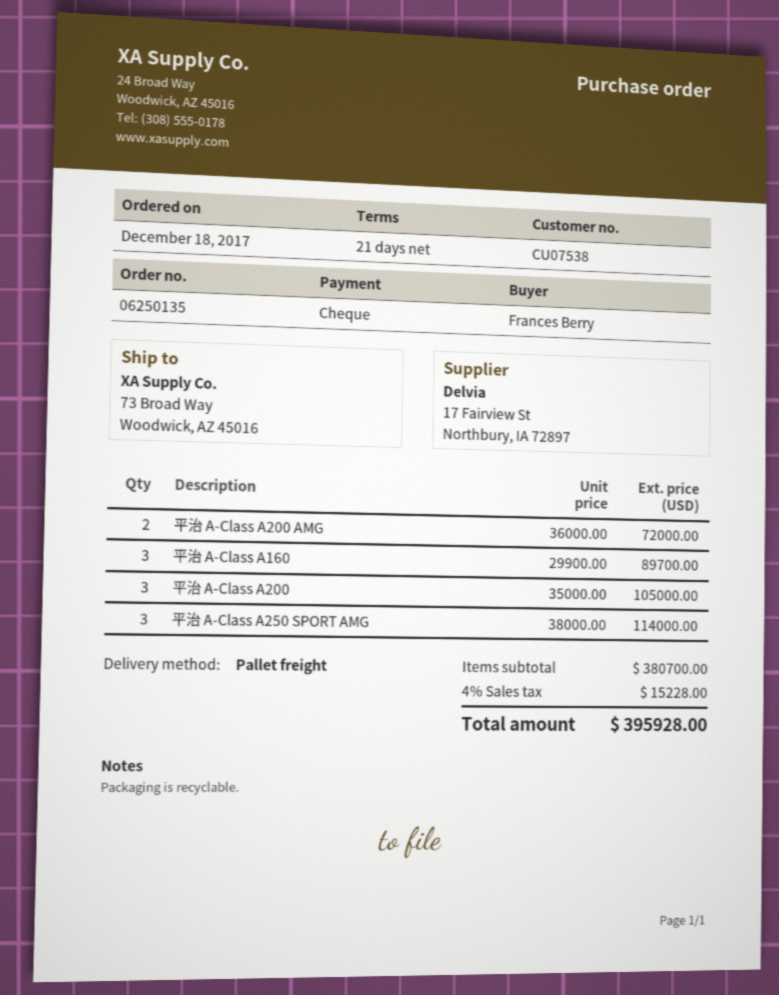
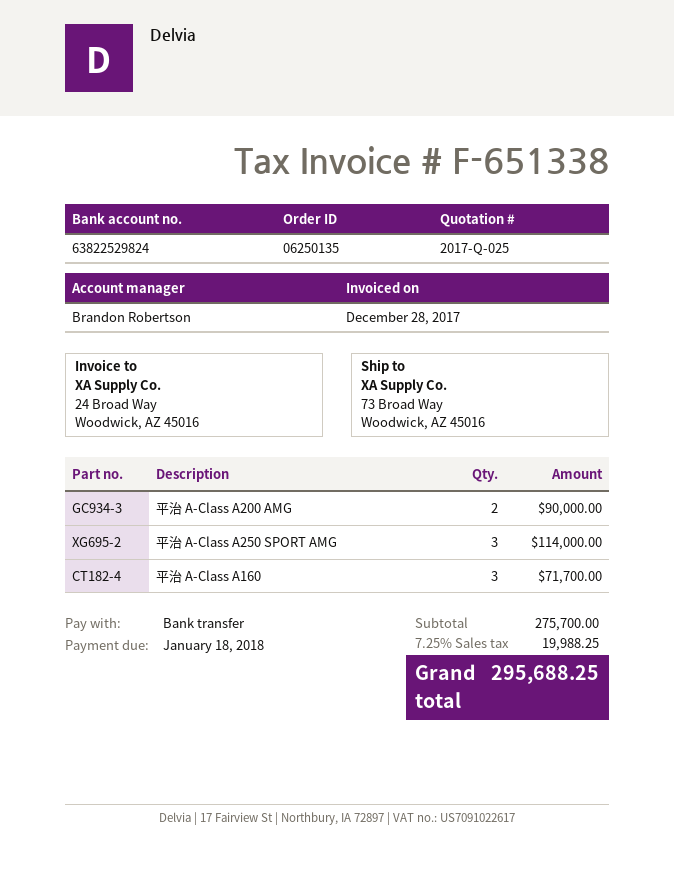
payment method: cheque -> bank transfer
平治 A-Class A200 AMG: 2 for 72000.00 -> 2 for 90000.00
平治 A-Class A160: 3 for 89700.00 -> 3 for 71700.00
平治 A-Class A200: 3 for 105000.00 -> none
subtotal: 380700.00 -> 275700.00
tax: 4% = 15228.00 -> 7.25% = 19988.25
total: 395928.00 -> 295688.25

